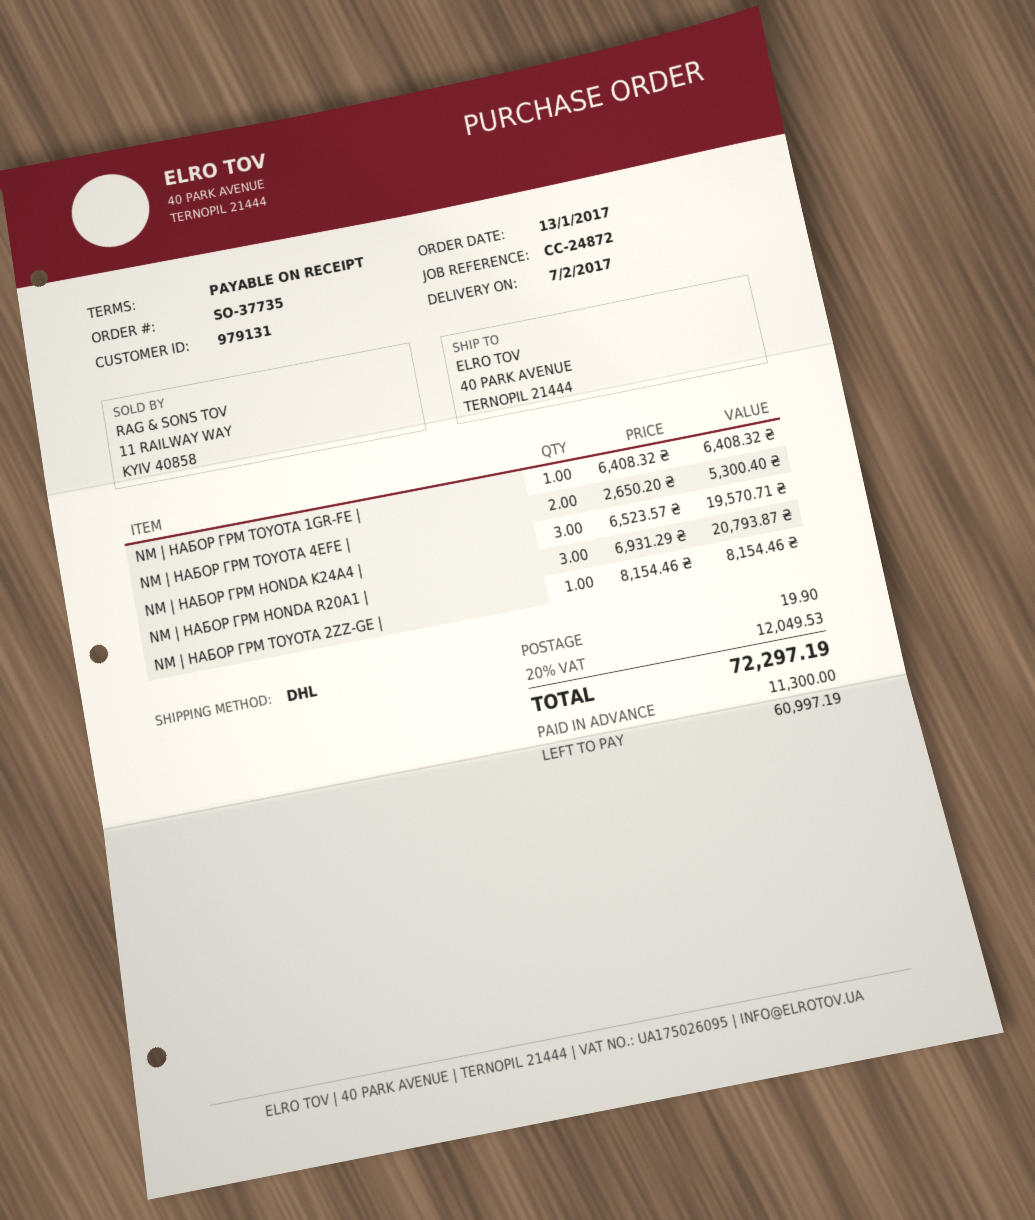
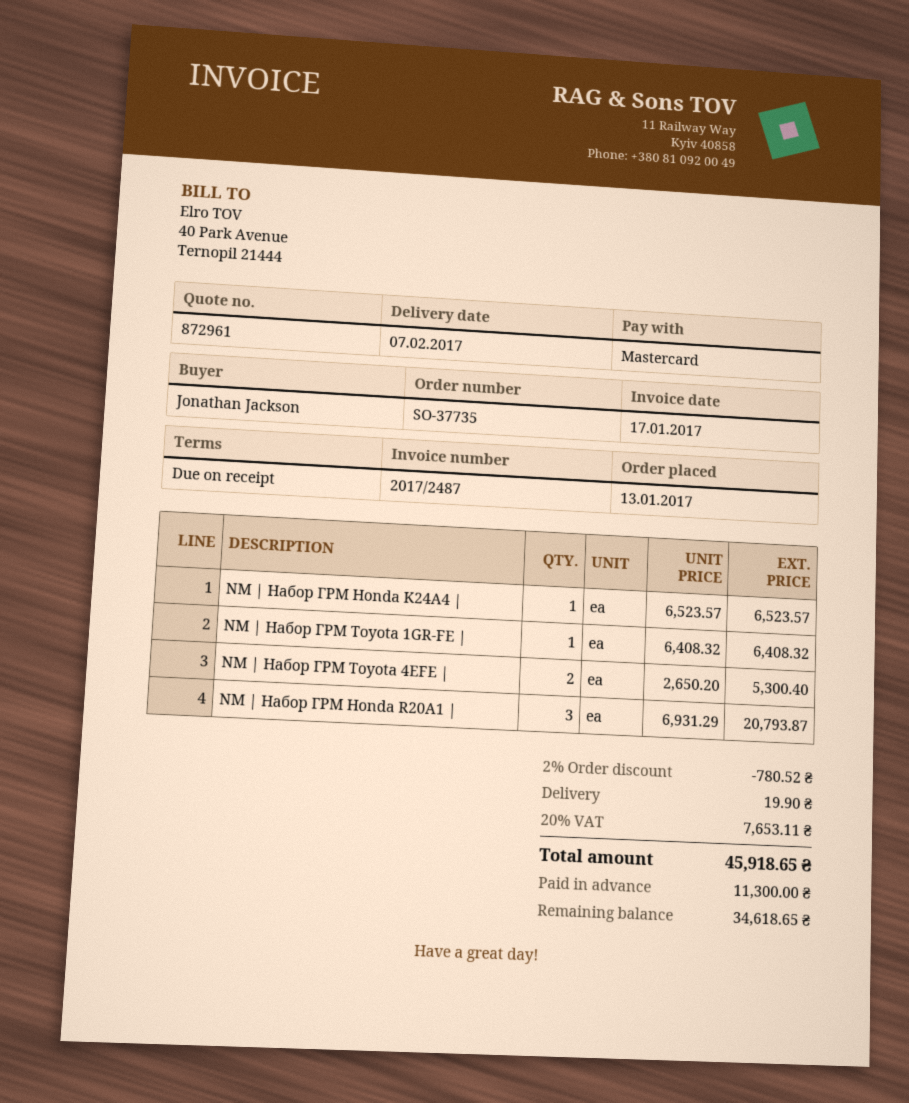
NM | НАБОР ГРМ HONDA K24A4 |: 3 x 6523.57 = 19570.71 -> 1 x 6523.57 = 6523.57
NM | НАБОР ГРМ TOYOTA 2ZZ-GE |: 1 x 8154.46 = 8154.46 -> none
discount: none -> 2% = 780.52
tax: 20% = 12049.53 -> 20% = 7653.11
total: 72297.19 -> 45918.65
balance: 60997.19 -> 34618.65

